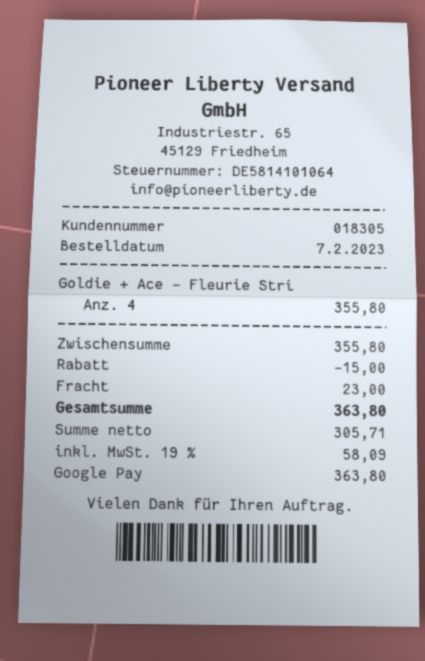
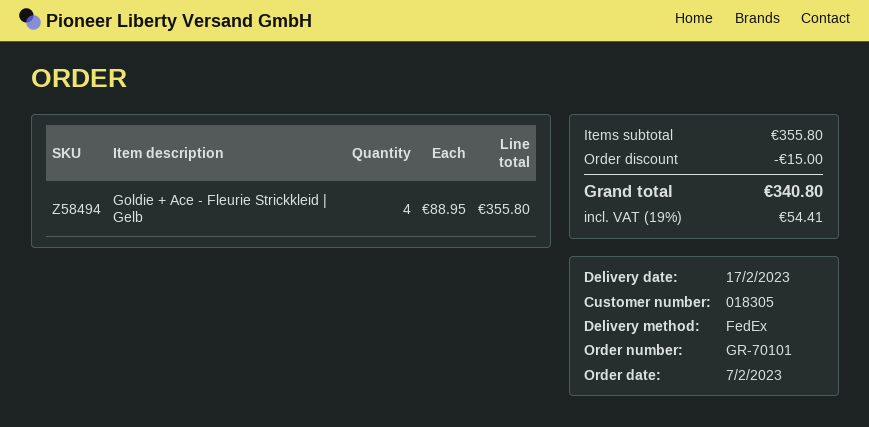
shipping: 23.00 -> none
tax: 19% = 58.09 -> 19% = 54.41
total: 363.80 -> 340.80

